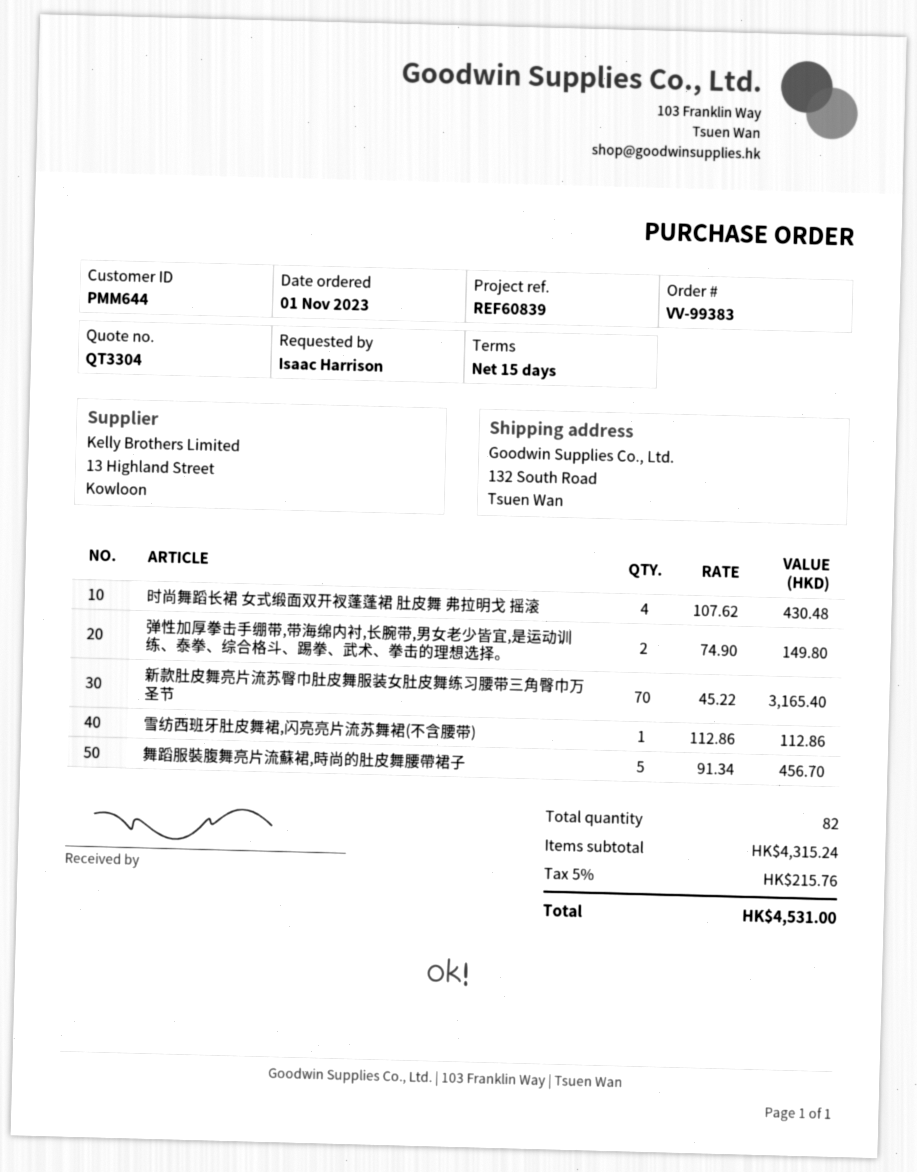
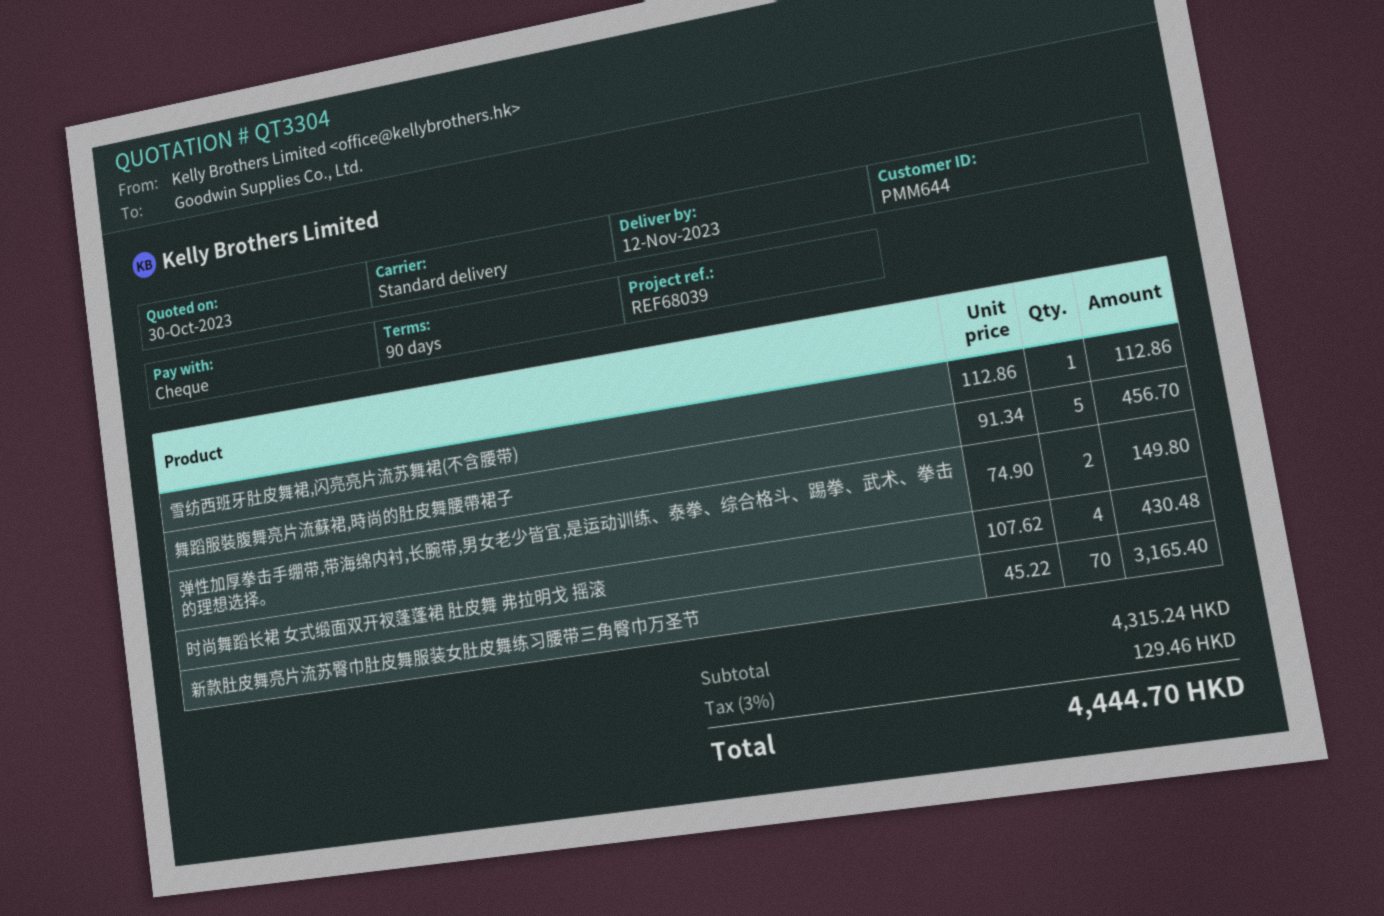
payment terms: 15 days -> 90 days
reference: REF60839 -> REF68039
tax: 5% = 215.76 -> 3% = 129.46
total: 4531.00 -> 4444.70

